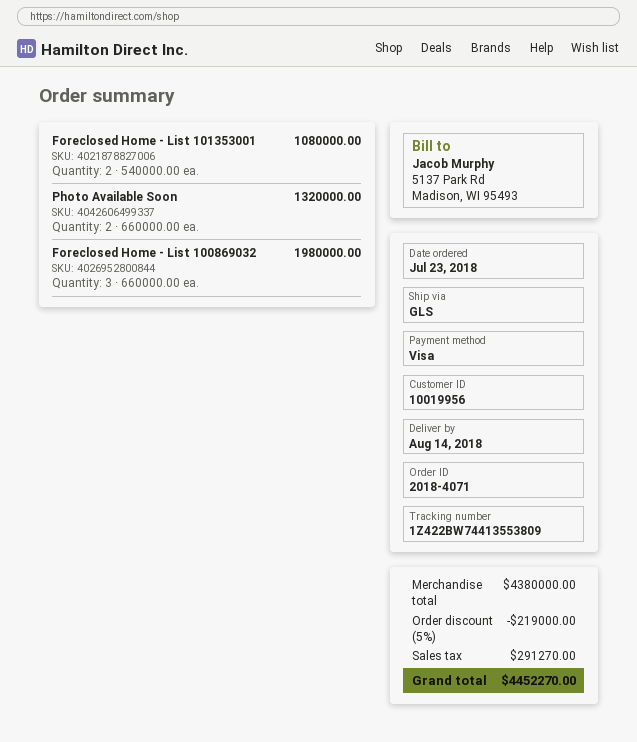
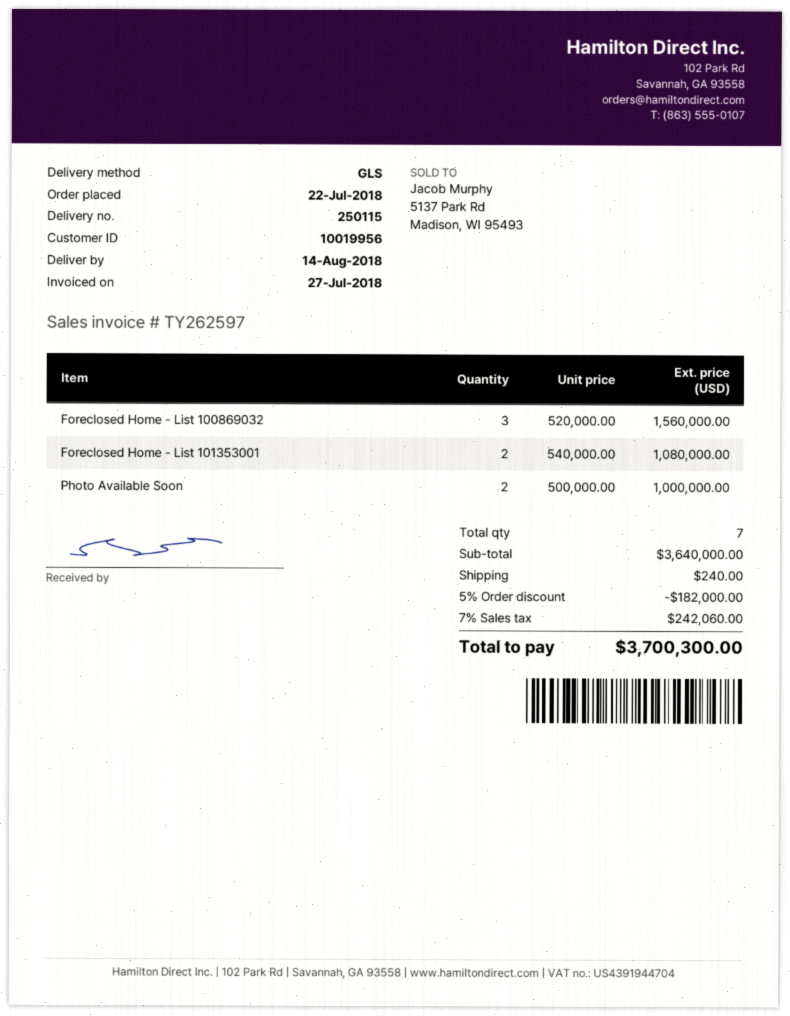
order date: 2018-07-23 -> 2018-07-22
Photo Available Soon: 2 x 660000.00 = 1320000.00 -> 2 x 500000.00 = 1000000.00
Foreclosed Home - List 100869032: 3 x 660000.00 = 1980000.00 -> 3 x 520000.00 = 1560000.00
subtotal: 4380000.00 -> 3640000.00
discount: 5% = 219000.00 -> 5% = 182000.00
shipping: none -> 240.00
tax: 291270.00 -> 242060.00
total: 4452270.00 -> 3700300.00

